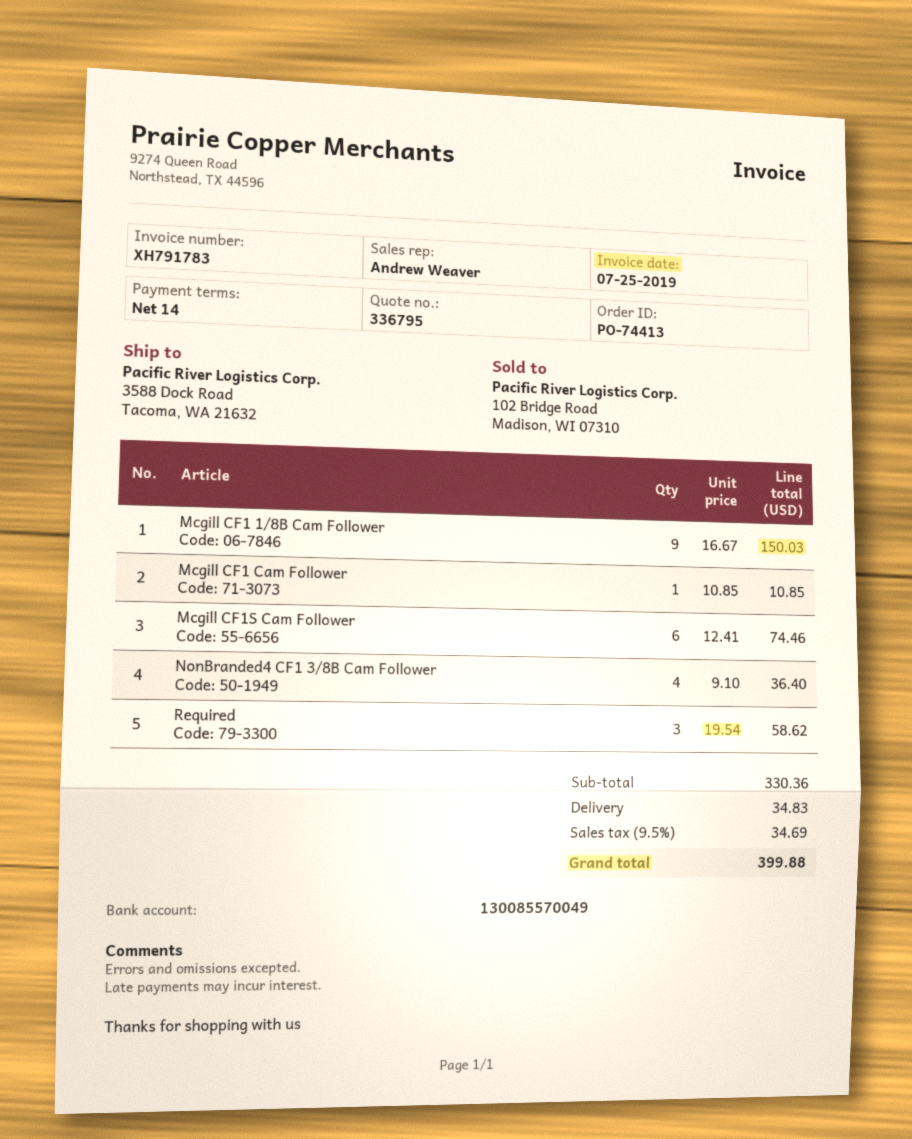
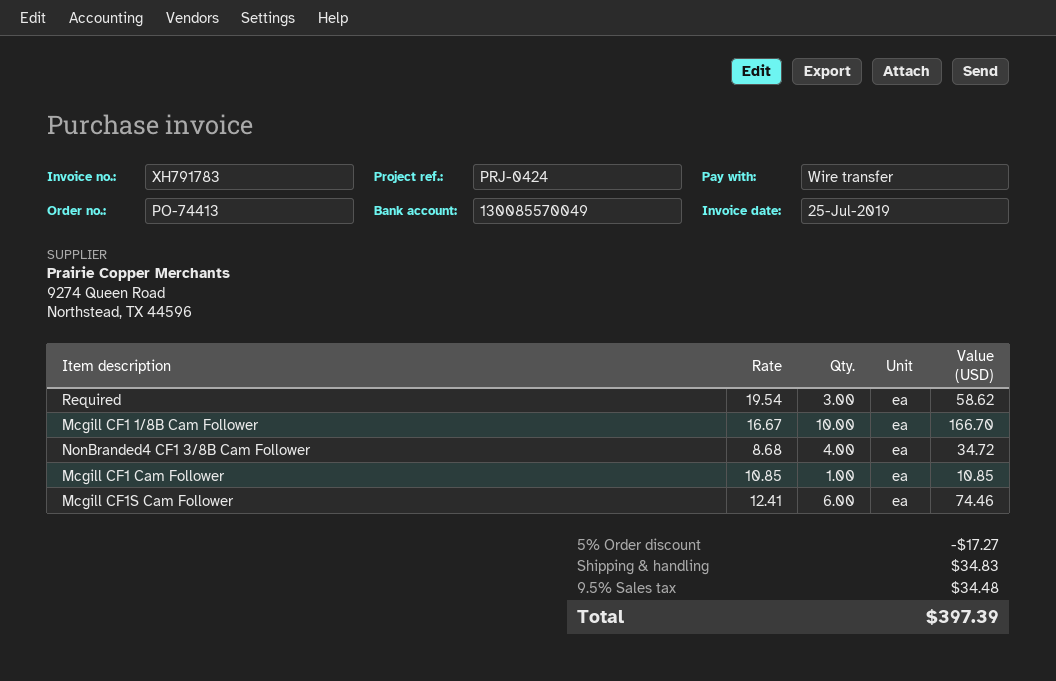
Mcgill CF1 1/8B Cam Follower: 9 x 16.67 = 150.03 -> 10 x 16.67 = 166.70
NonBranded4 CF1 3/8B Cam Follower: 4 x 9.10 = 36.40 -> 4 x 8.68 = 34.72
discount: none -> 5% = 17.27
tax: 9.5% = 34.69 -> 9.5% = 34.48
total: 399.88 -> 397.39

